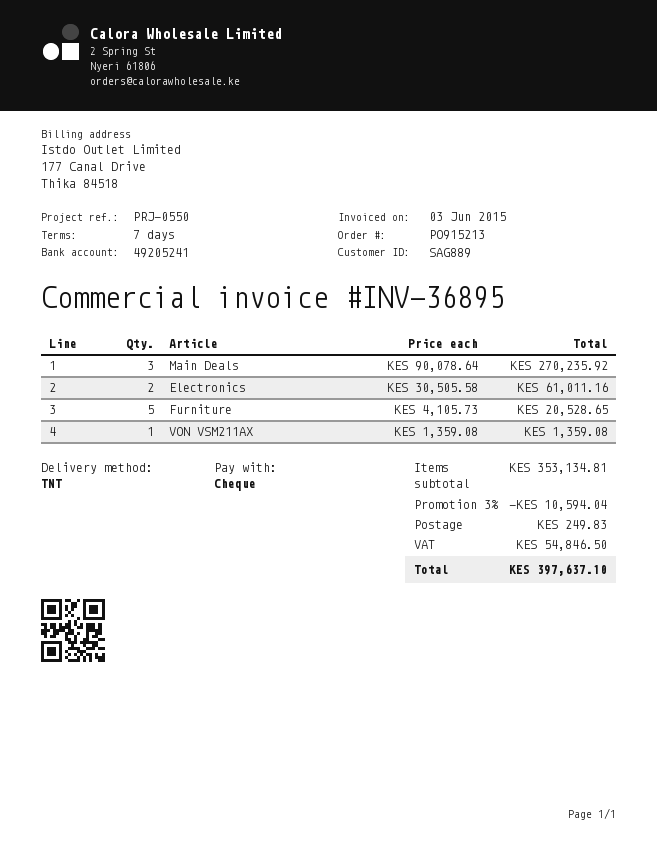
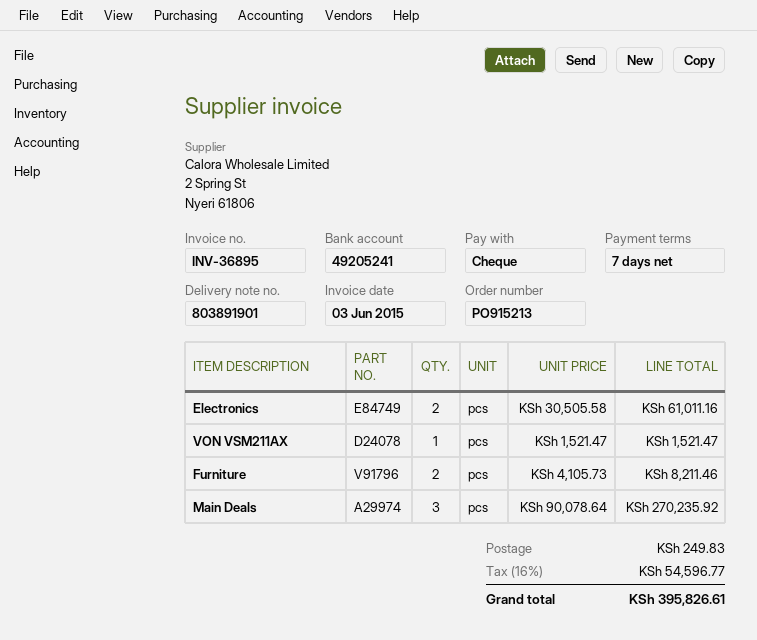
Furniture: 5 x 4105.73 = 20528.65 -> 2 x 4105.73 = 8211.46
VON VSM211AX: 1 x 1359.08 = 1359.08 -> 1 x 1521.47 = 1521.47
discount: 3% = 10594.04 -> none
tax: 54846.50 -> 54596.77
total: 397637.10 -> 395826.61

